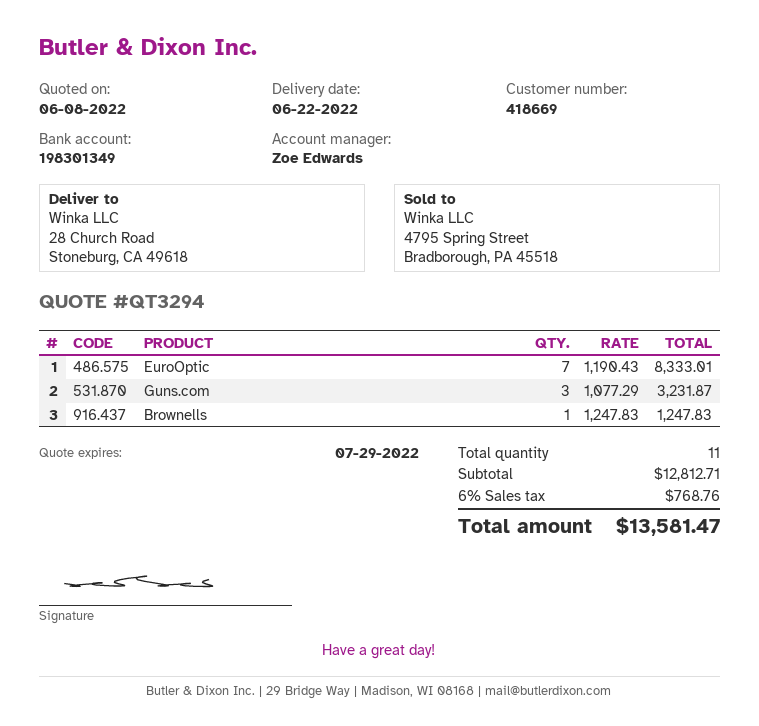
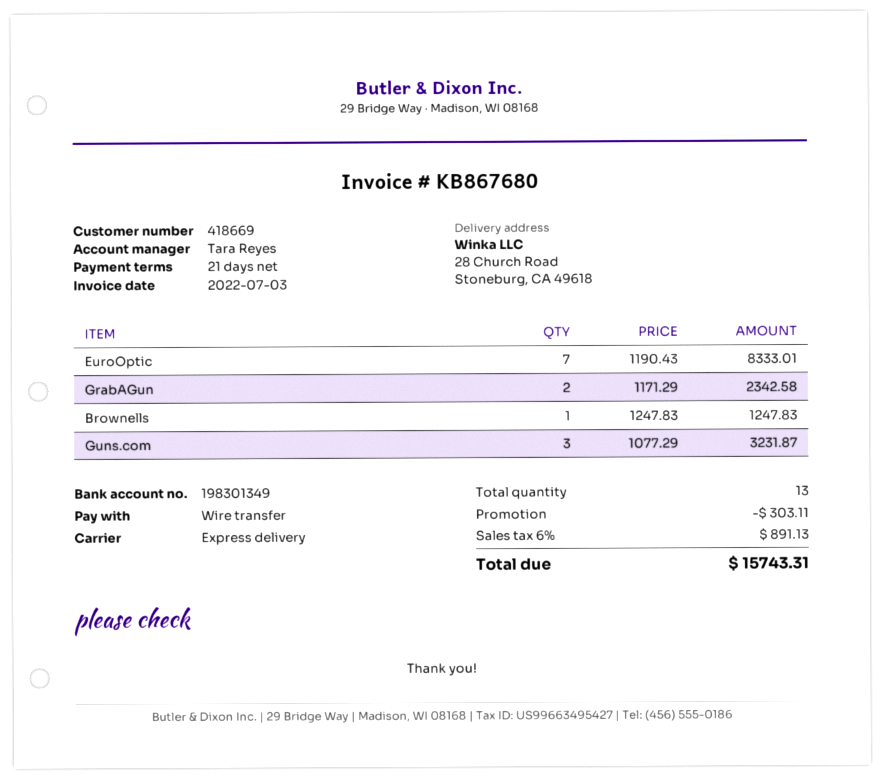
sales rep: Zoe Edwards -> Tara Reyes
GrabAGun: none -> 2 x 1171.29 = 2342.58
total quantity: 11 -> 13
discount: none -> 303.11
tax: 6% = 768.76 -> 6% = 891.13
total: 13581.47 -> 15743.31

